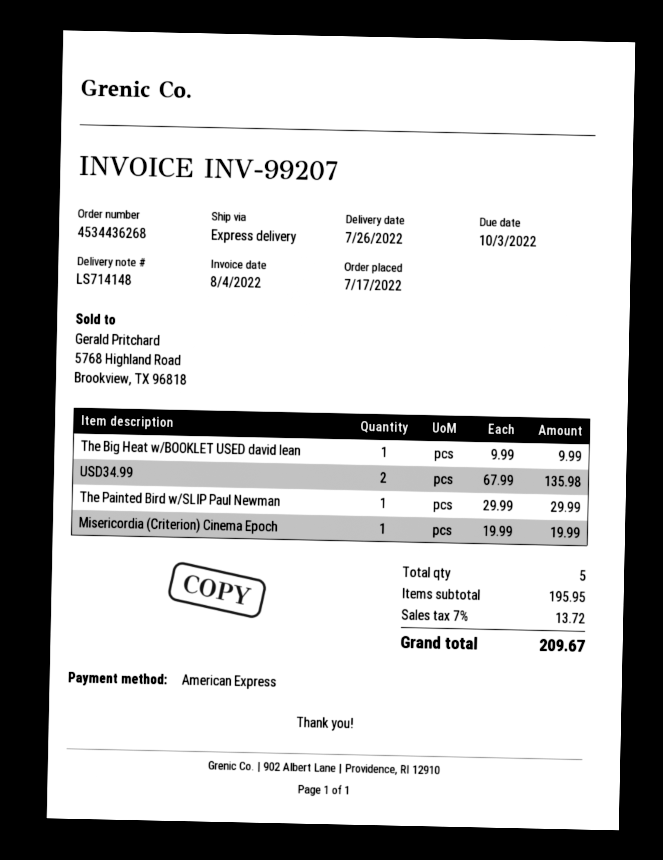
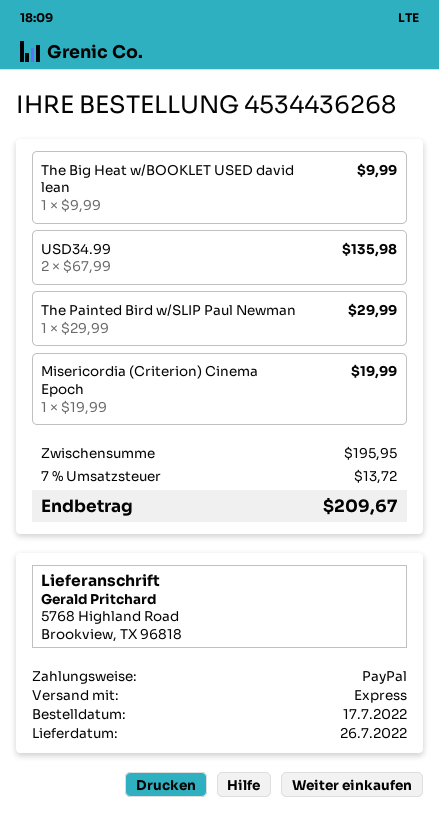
payment method: American Express -> PayPal

